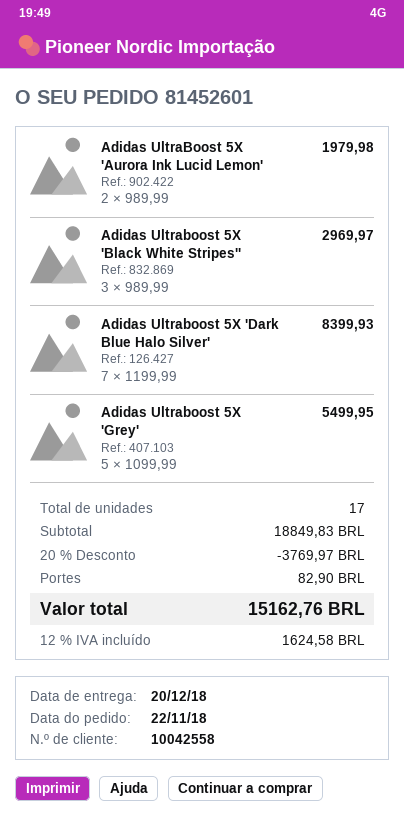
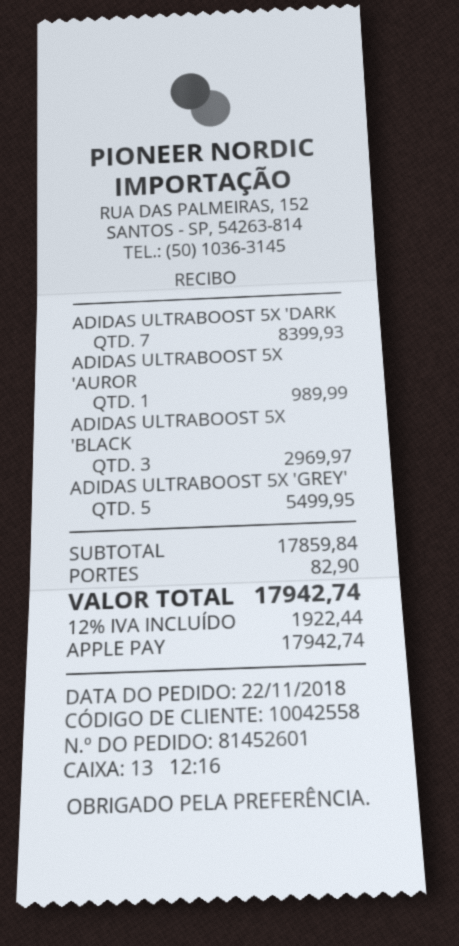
Adidas UltraBoost 5X 'Aurora Ink Lucid Lemon': 2 for 1979.98 -> 1 for 989.99
subtotal: 18849.83 -> 17859.84
discount: 20% = 3769.97 -> none
tax: 12% = 1624.58 -> 12% = 1922.44
total: 15162.76 -> 17942.74

